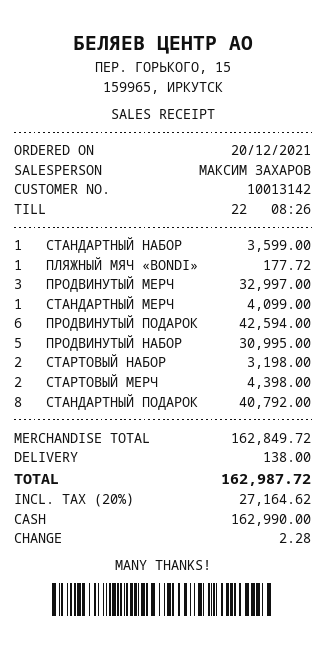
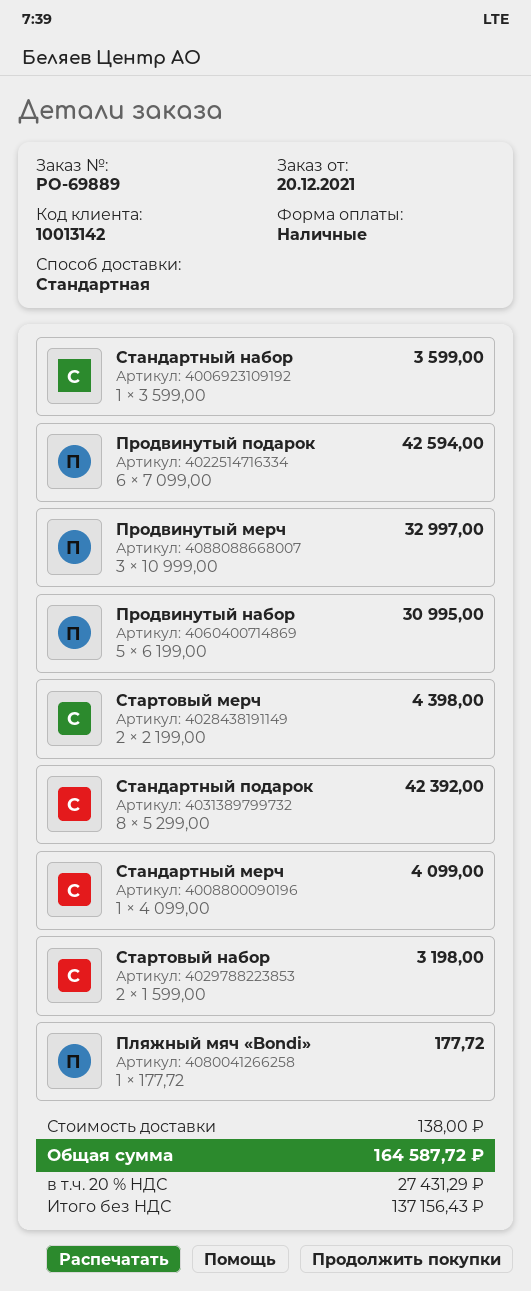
СТАНДАРТНЫЙ ПОДАРОК: 8 for 40792.00 -> 8 for 42392.00
tax: 20% = 27164.62 -> 20% = 27431.29
total: 162987.72 -> 164587.72

